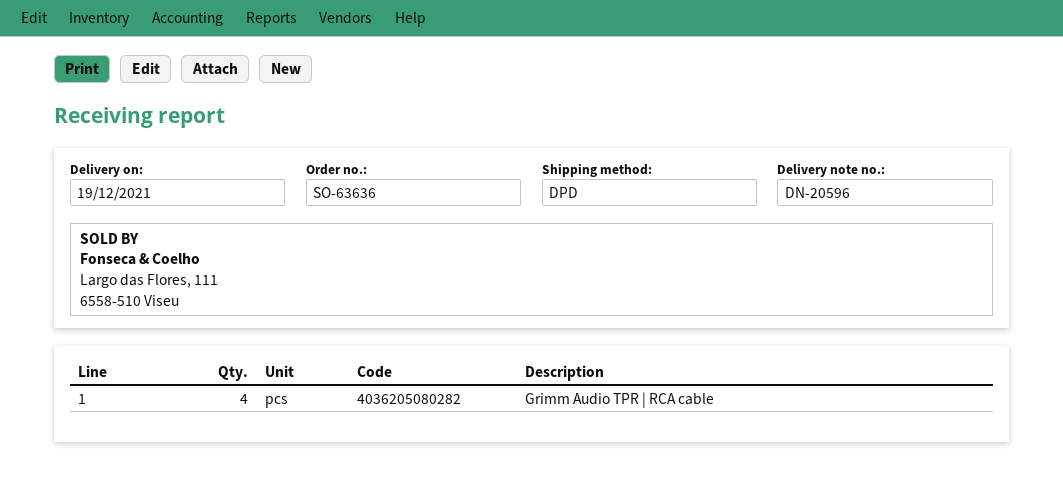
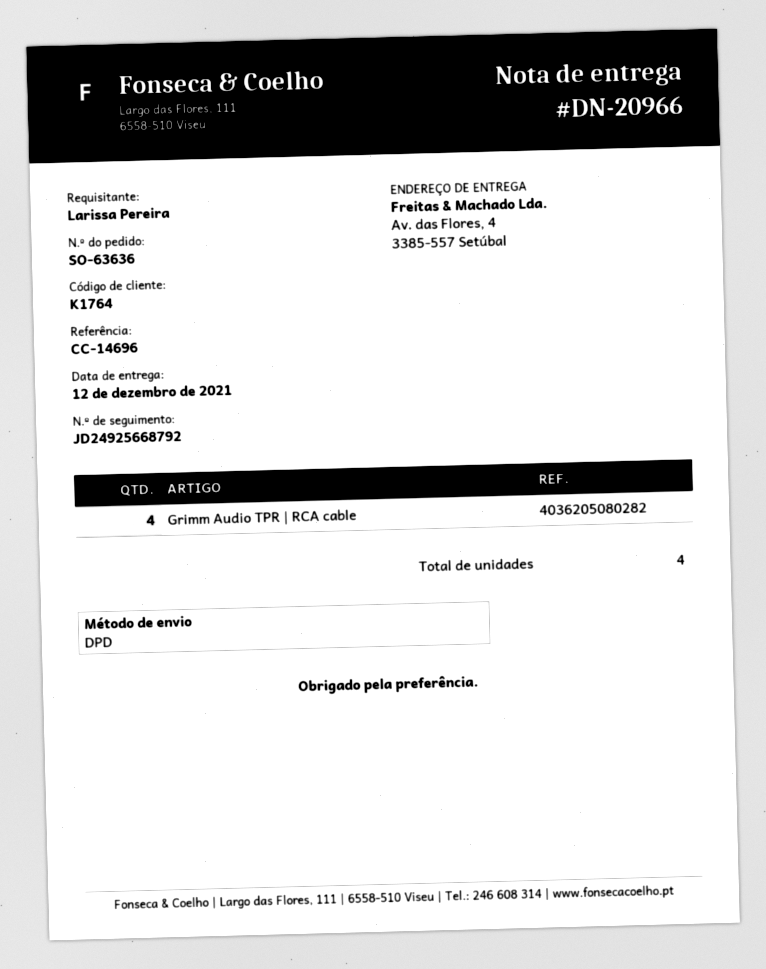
delivery note number: DN-20596 -> DN-20966
delivery date: 2021-12-19 -> 2021-12-12

